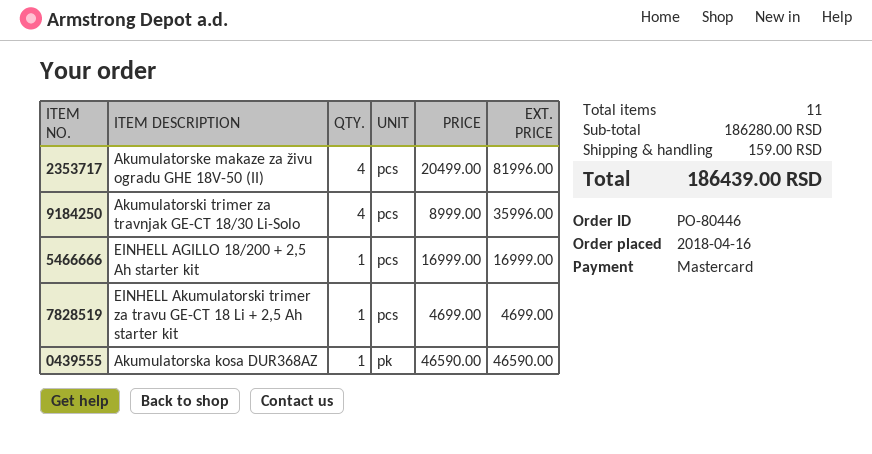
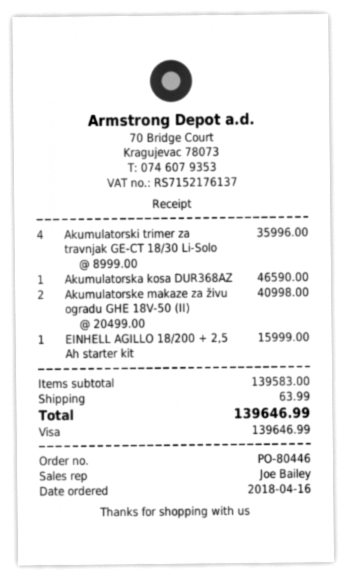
payment method: Mastercard -> Visa
Akumulatorske makaze za živu ogradu GHE 18V-50 (II): 4 x 20499.00 = 81996.00 -> 2 x 20499.00 = 40998.00
EINHELL AGILLO 18/200 + 2,5 Ah starter kit: 1 x 16999.00 = 16999.00 -> 1 x 15999.00 = 15999.00
EINHELL Akumulatorski trimer za travu GE-CT 18 Li + 2,5 Ah starter kit: 1 x 4699.00 = 4699.00 -> none
subtotal: 186280.00 -> 139583.00
shipping: 159.00 -> 63.99
total: 186439.00 -> 139646.99

